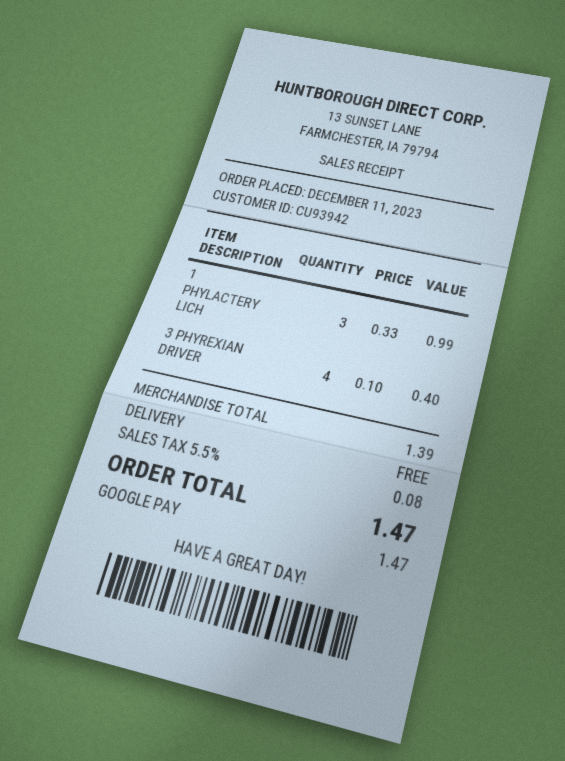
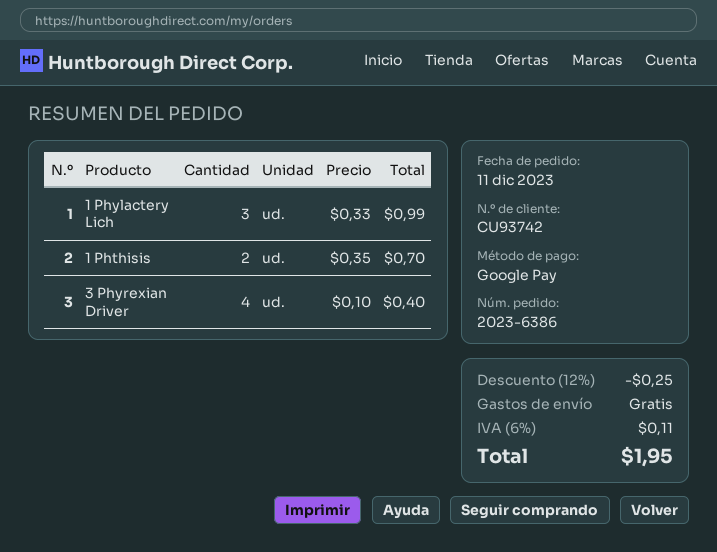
customer number: CU93942 -> CU93742
1 Phthisis: none -> 2 x 0.35 = 0.70
discount: none -> 12% = 0.25
tax: 5.5% = 0.08 -> 6% = 0.11
total: 1.47 -> 1.95

